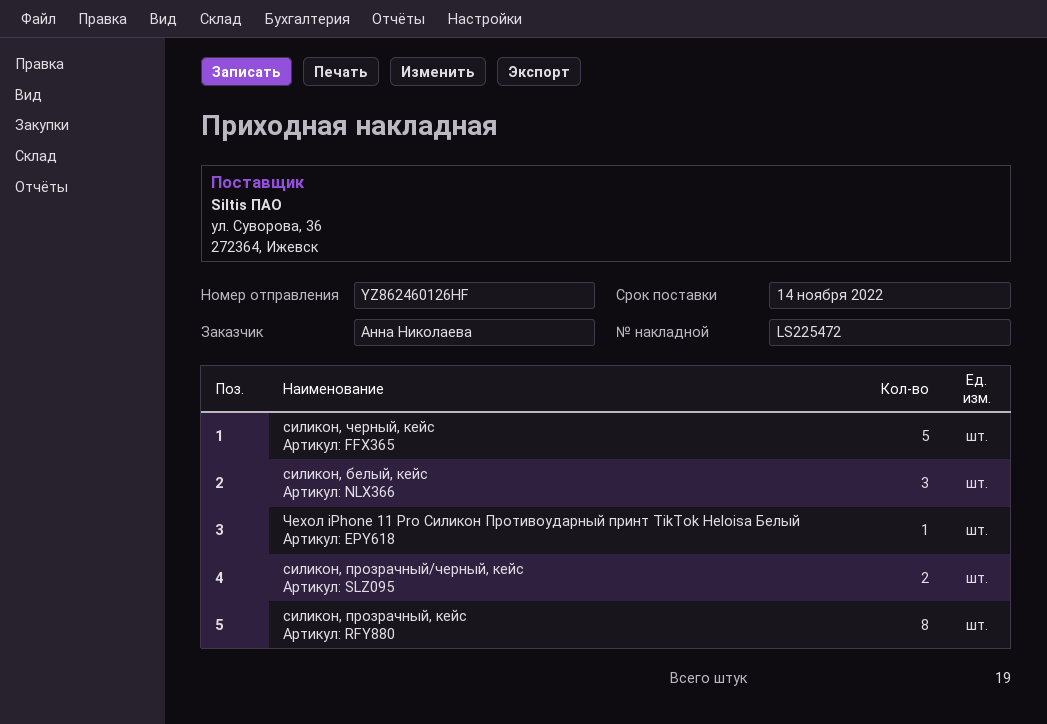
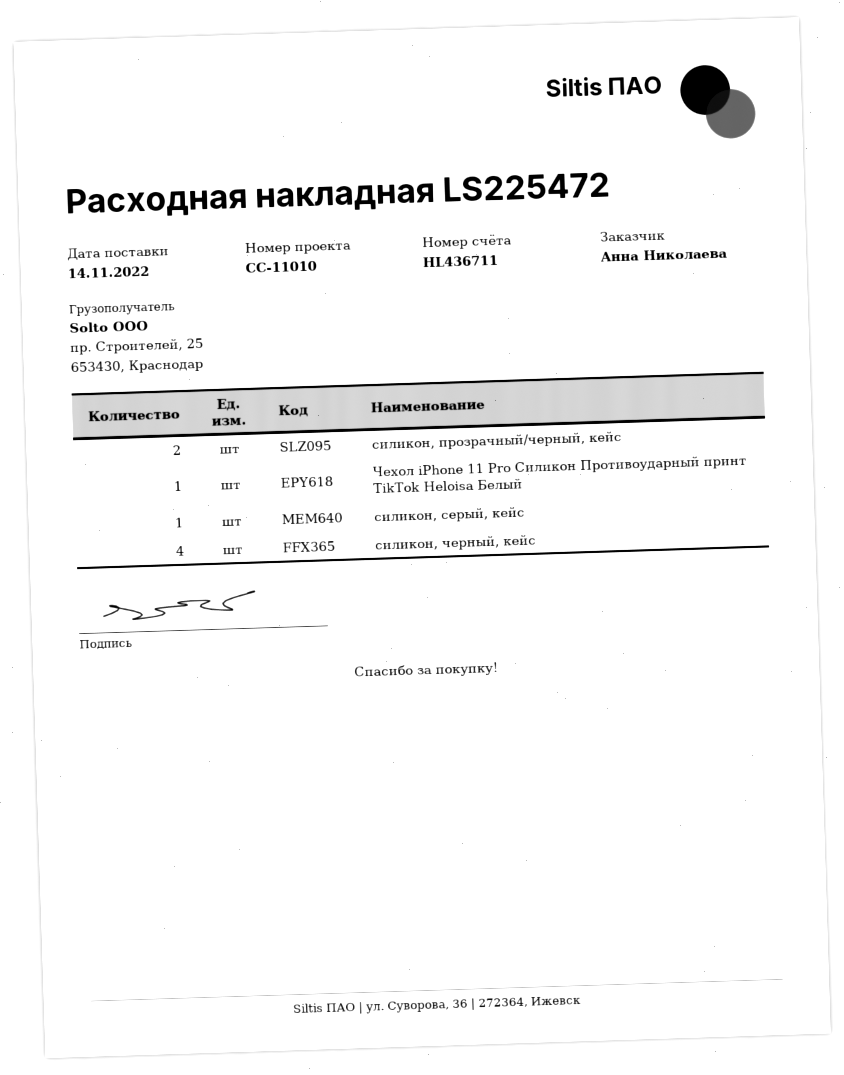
силикон, черный, кейс: 5 -> 4
силикон, белый, кейс: 3 -> none
силикон, прозрачный, кейс: 8 -> none
силикон, серый, кейс: none -> 1

